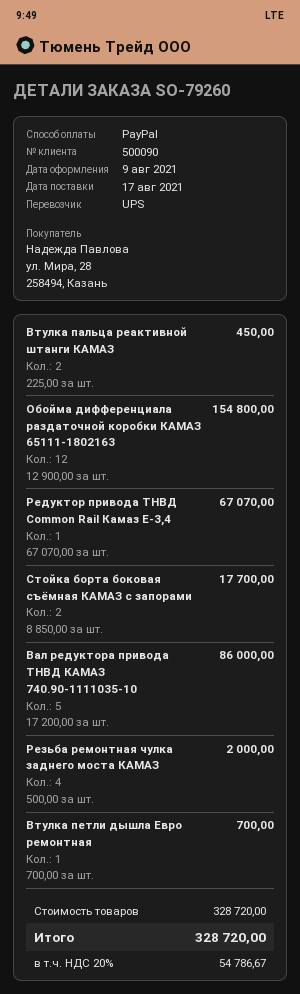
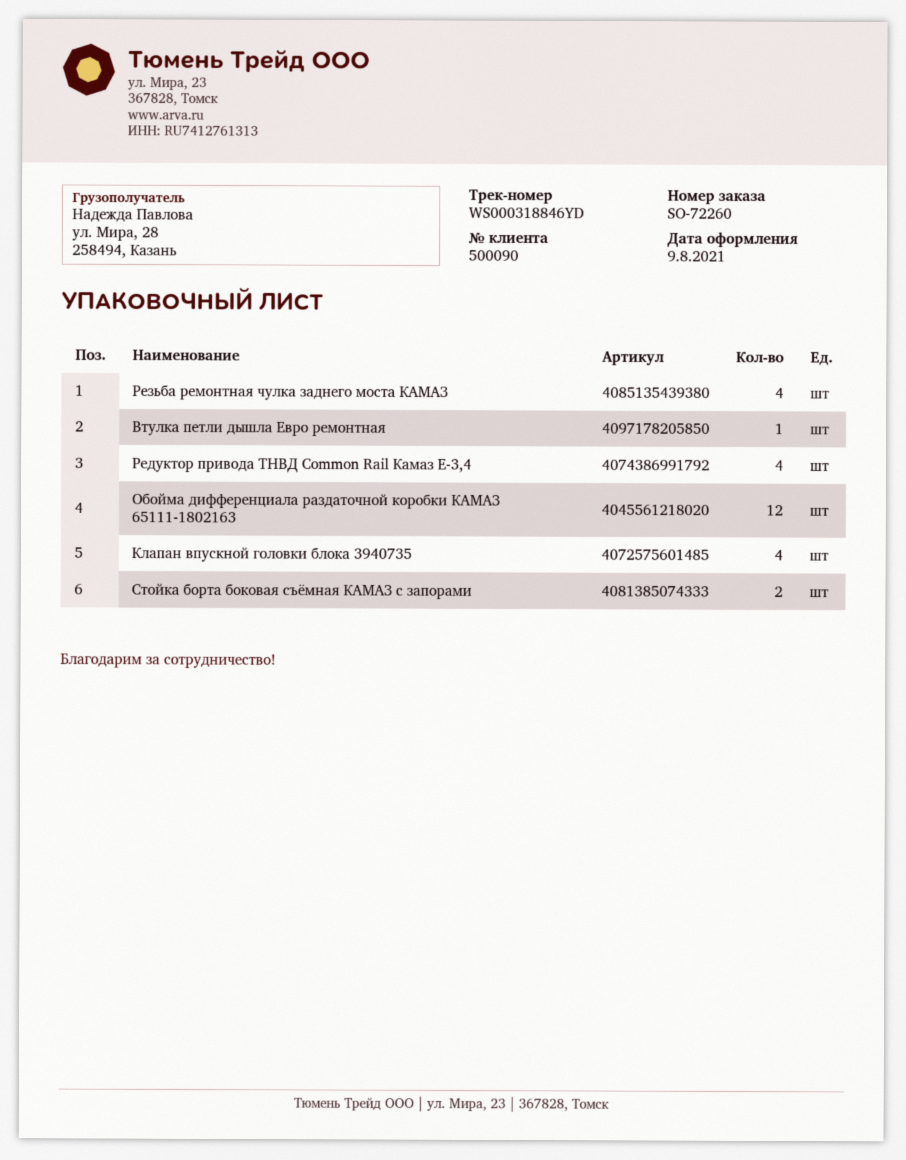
order number: SO-79260 -> SO-72260
Втулка пальца реактивной штанги КАМАЗ: 2 -> none
Редуктор привода ТНВД Common Rail Камаз Е-3,4: 1 -> 4
Вал редуктора привода ТНВД КАМАЗ 740.90-1111035-10: 5 -> none
Клапан впускной головки блока 3940735: none -> 4

